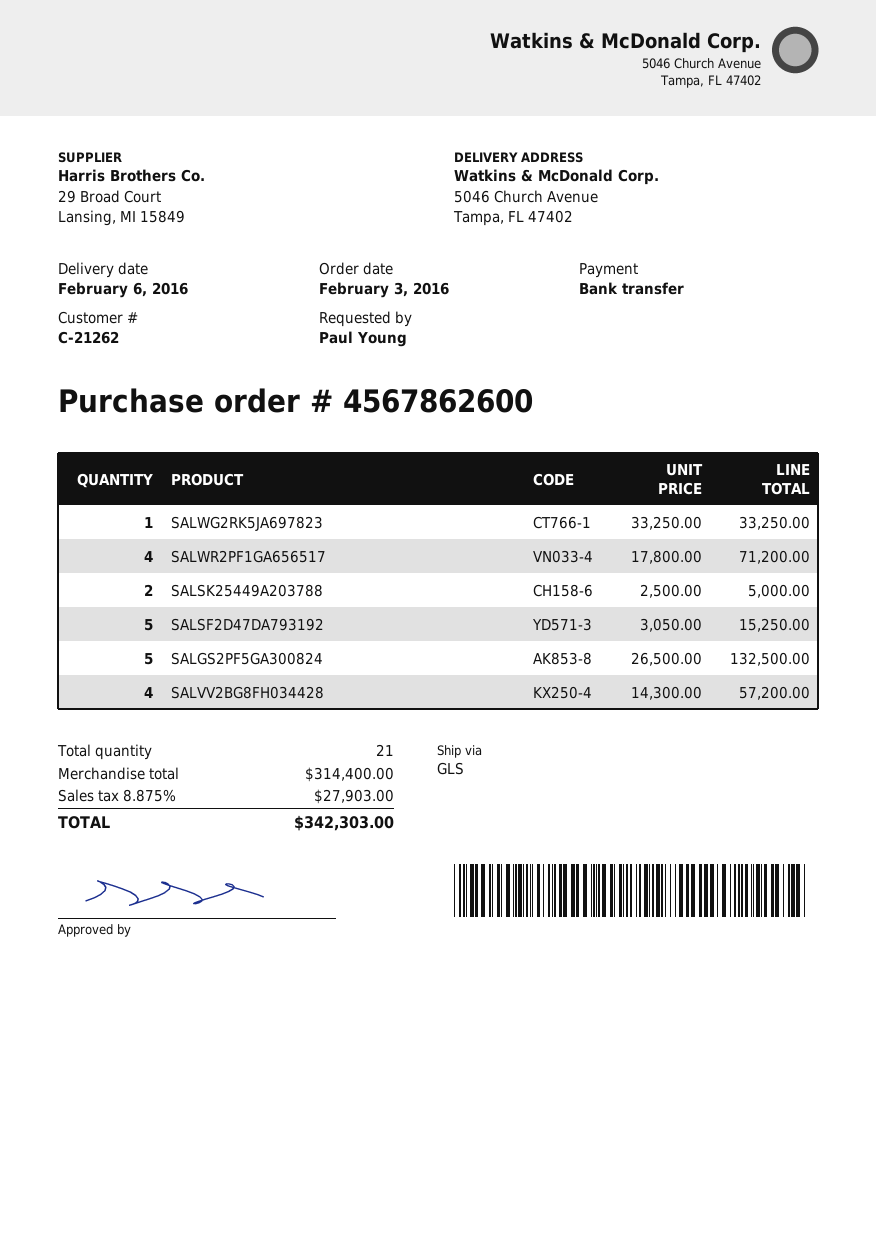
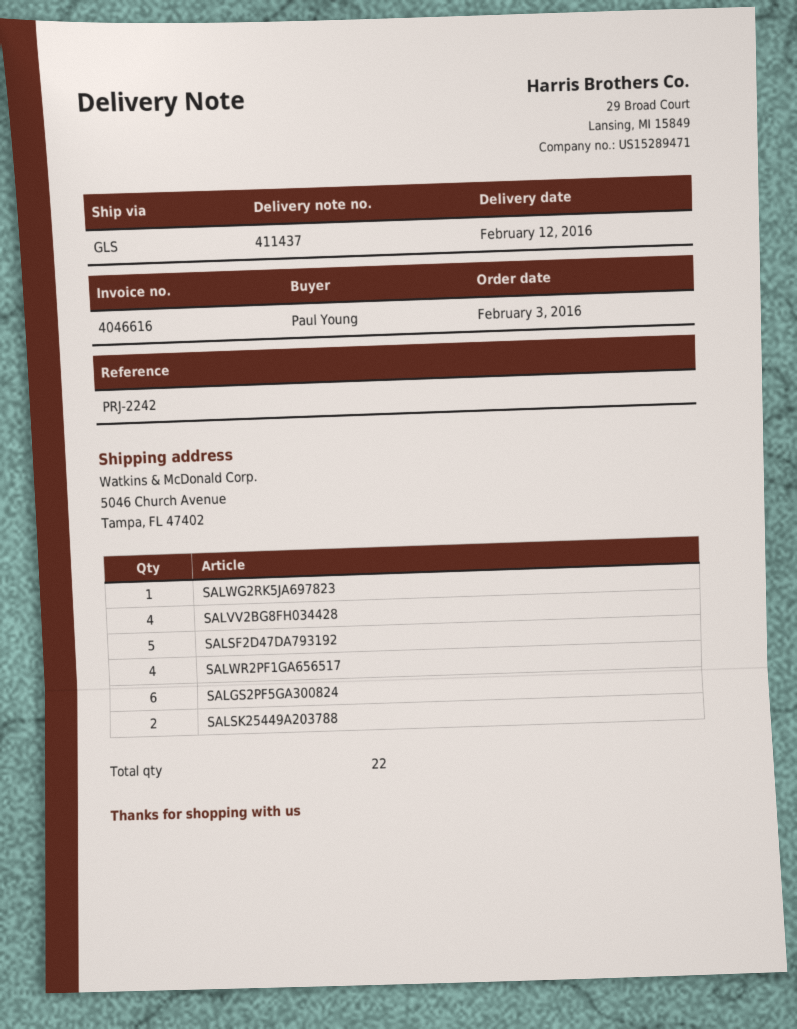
delivery date: 2016-02-06 -> 2016-02-12
SALGS2PF5GA300824: 5 -> 6
total quantity: 21 -> 22

